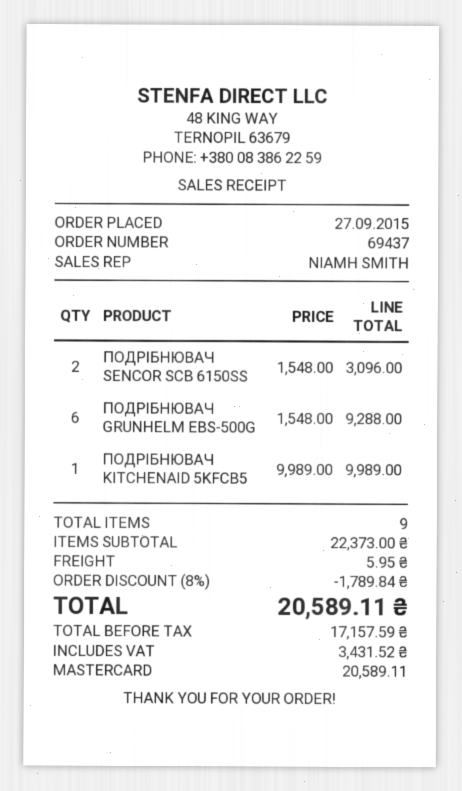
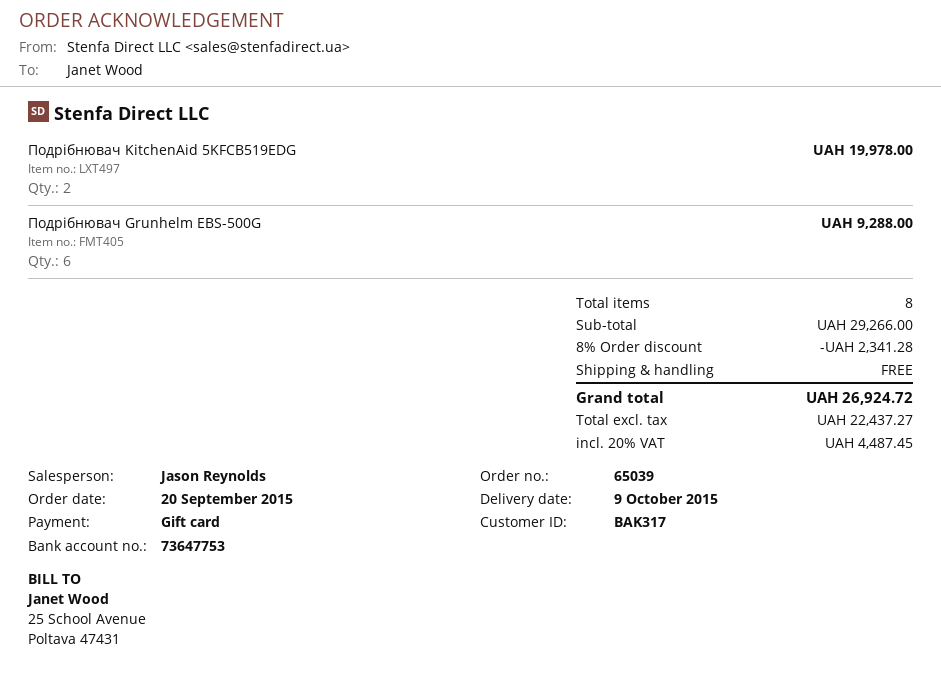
order number: 69437 -> 65039
order date: 2015-09-27 -> 2015-09-20
sales rep: NIAMH SMITH -> Jason Reynolds
payment method: Mastercard -> gift card
ПОДРІБНЮВАЧ SENCOR SCB 6150SS: 2 for 3096.00 -> none
ПОДРІБНЮВАЧ KITCHENAID 5KFCB5: 1 for 9989.00 -> 2 for 19978.00
total quantity: 9 -> 8
subtotal: 22373.00 -> 29266.00
discount: 8% = 1789.84 -> 8% = 2341.28
shipping: 5.95 -> 0.00
net: 17157.59 -> 22437.27
tax: 3431.52 -> 4487.45
total: 20589.11 -> 26924.72

